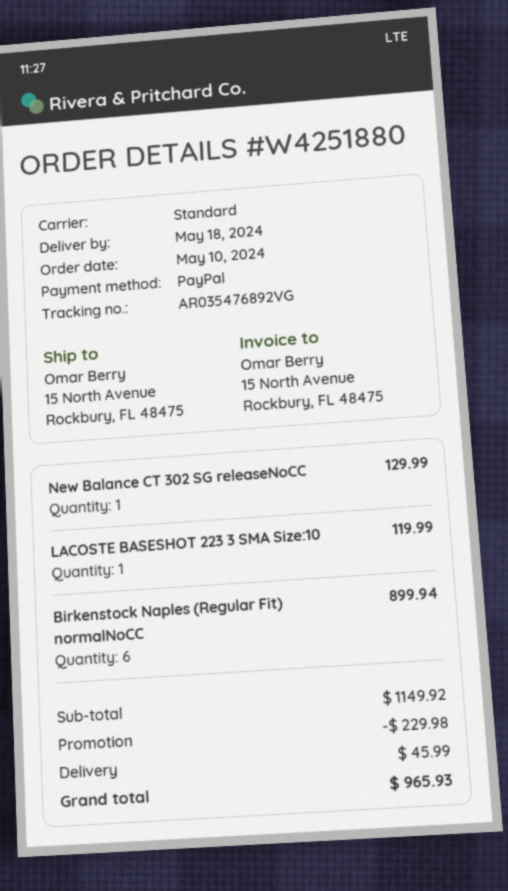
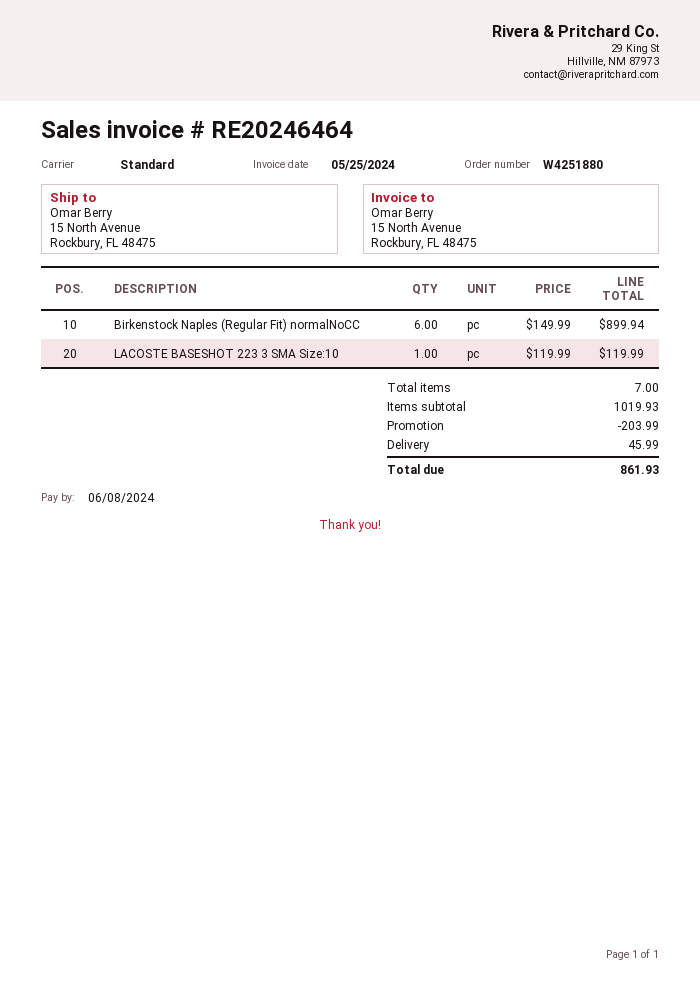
New Balance CT 302 SG releaseNoCC: 1 for 129.99 -> none
subtotal: 1149.92 -> 1019.93
discount: 229.98 -> 203.99
total: 965.93 -> 861.93

